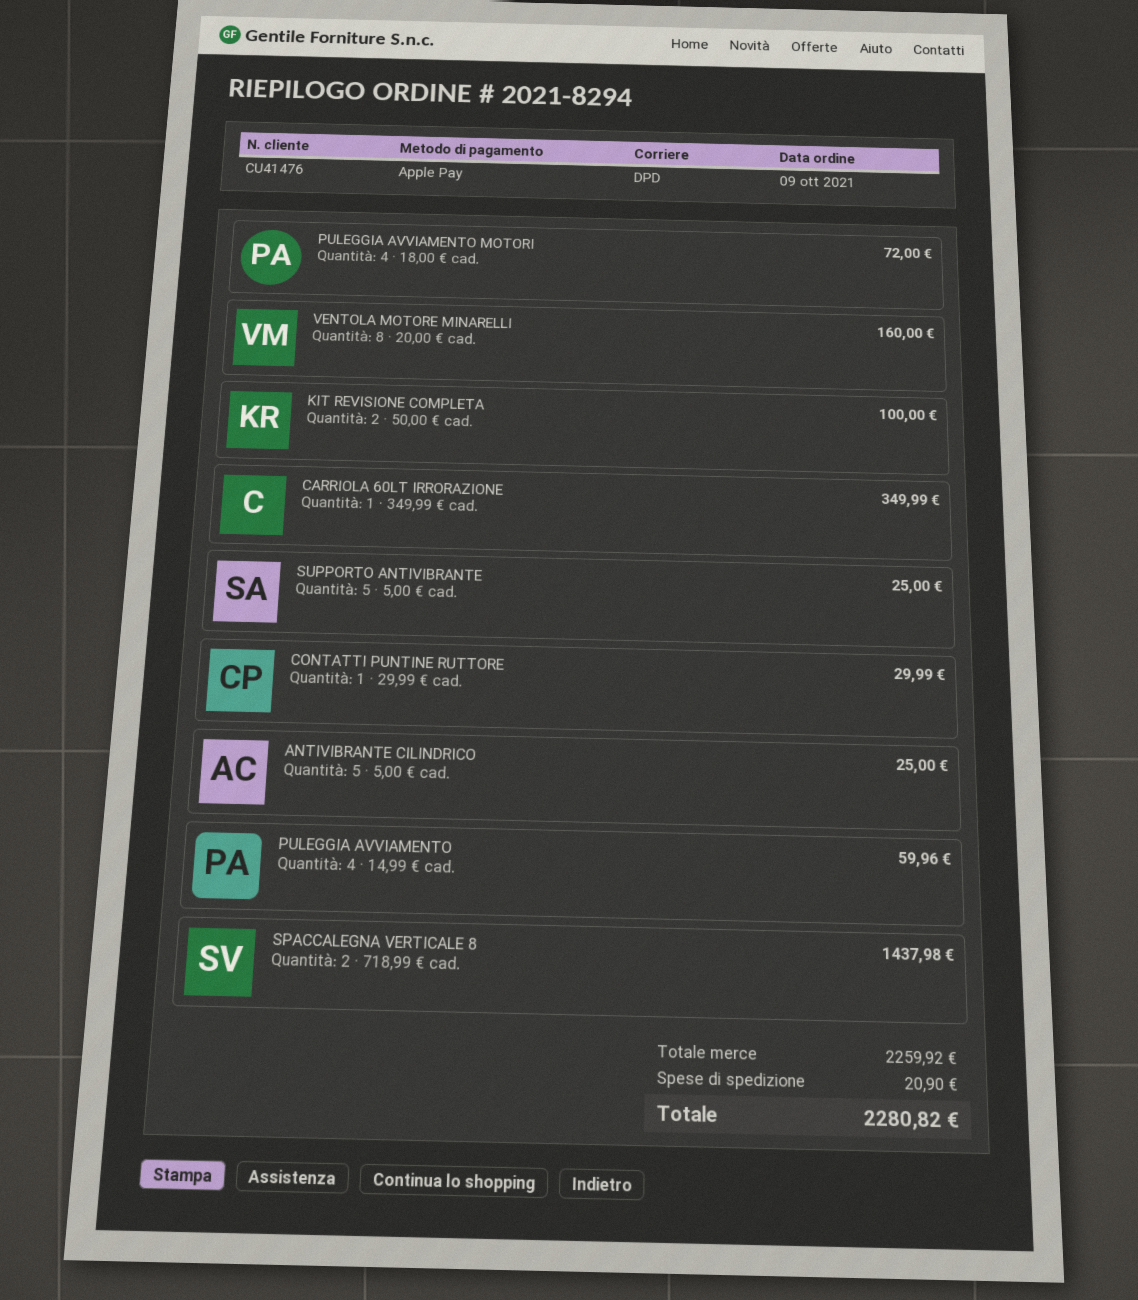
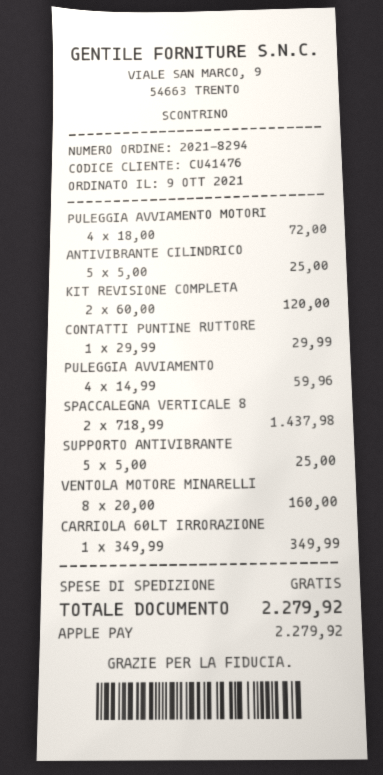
KIT REVISIONE COMPLETA: 2 x 50.00 = 100.00 -> 2 x 60.00 = 120.00
shipping: 20.90 -> 0.00
total: 2280.82 -> 2279.92

